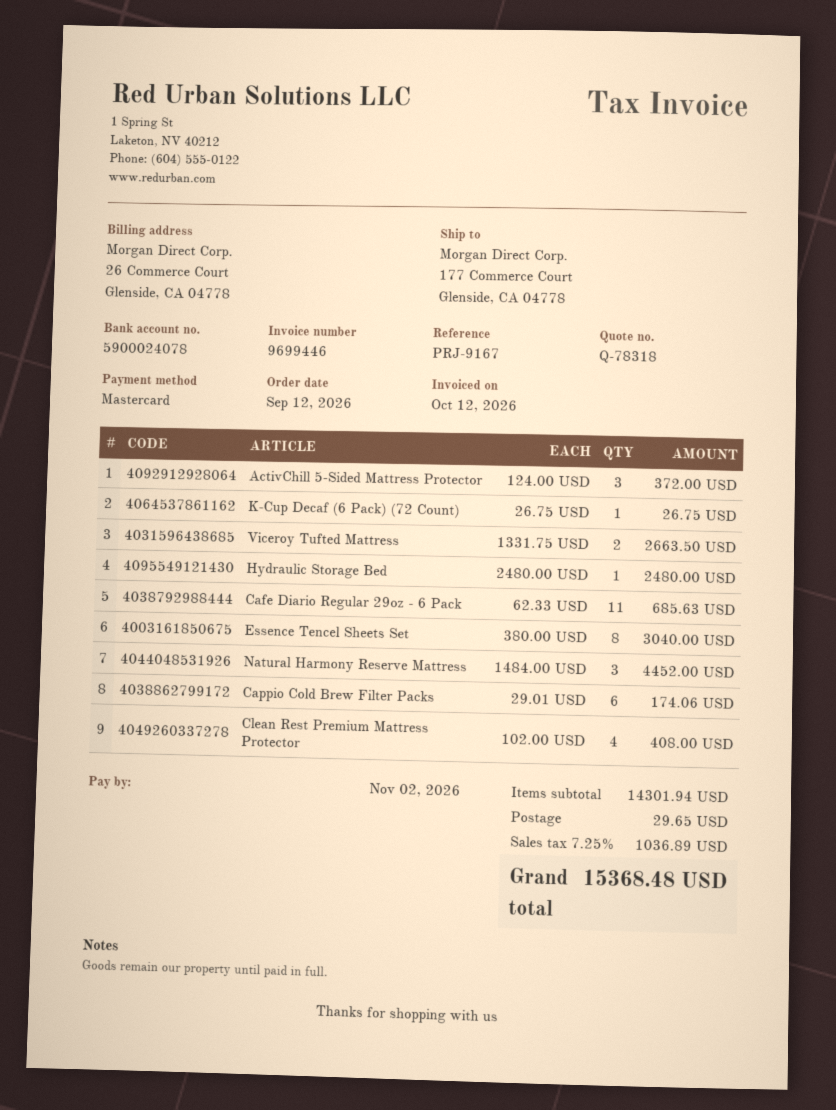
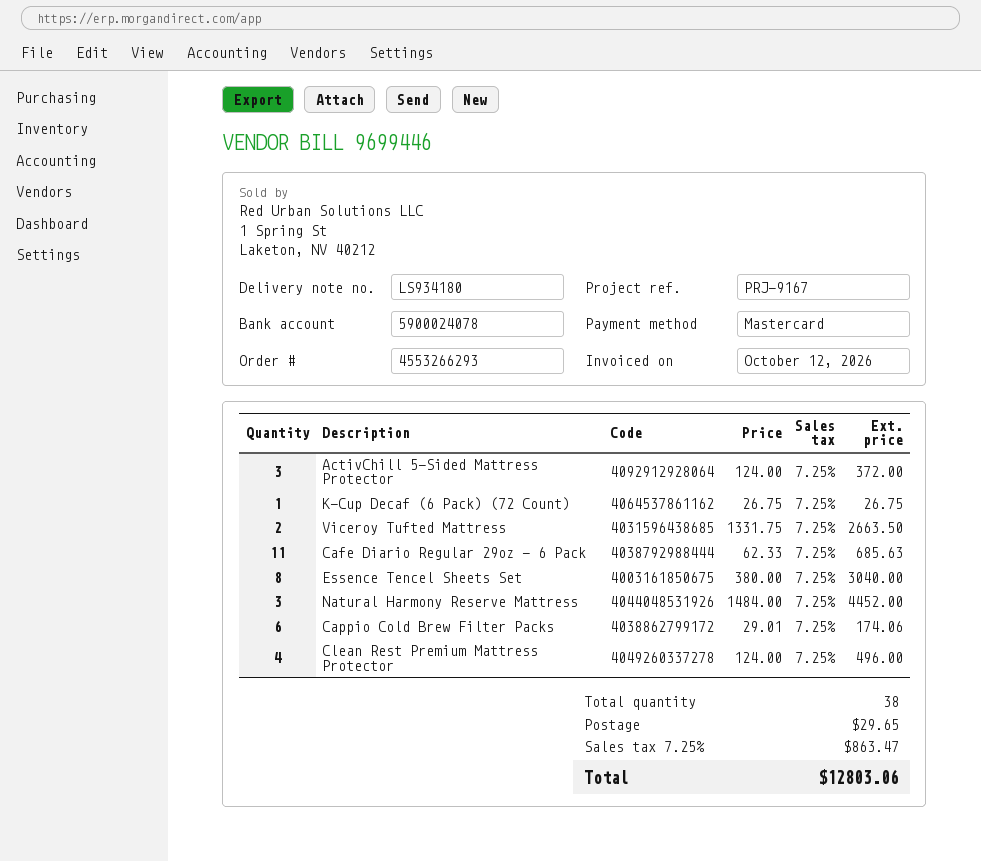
Hydraulic Storage Bed: 1 x 2480.00 = 2480.00 -> none
Clean Rest Premium Mattress Protector: 4 x 102.00 = 408.00 -> 4 x 124.00 = 496.00
tax: 7.25% = 1036.89 -> 7.25% = 863.47
total: 15368.48 -> 12803.06

